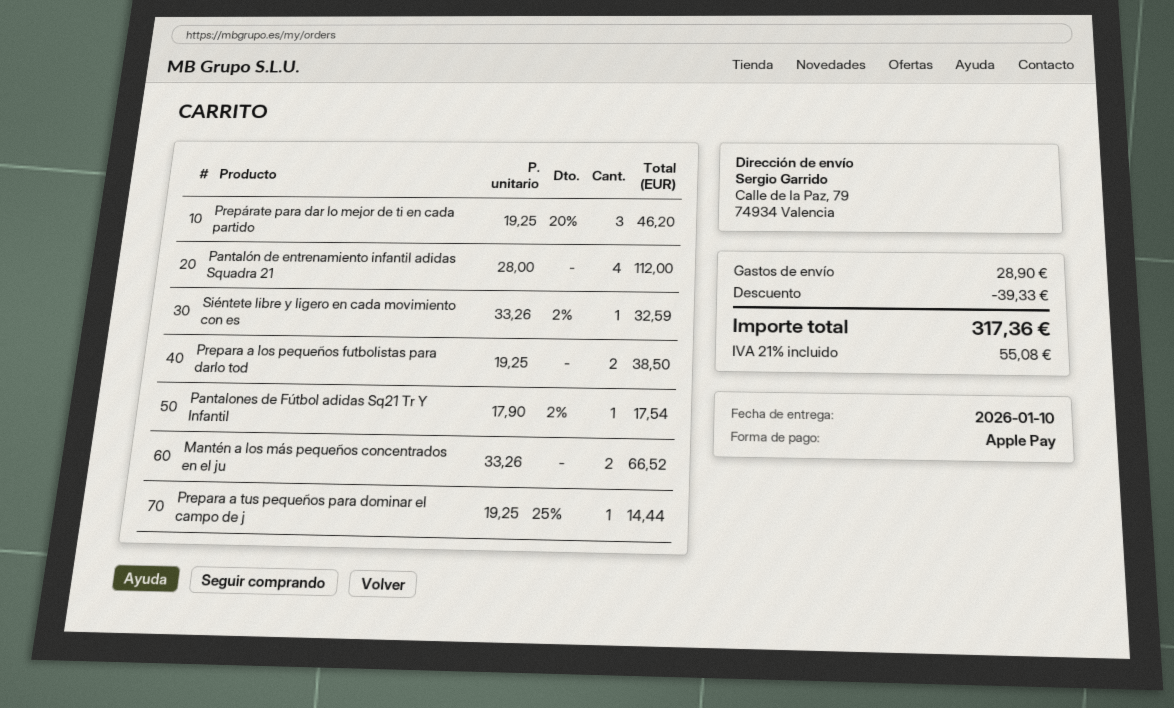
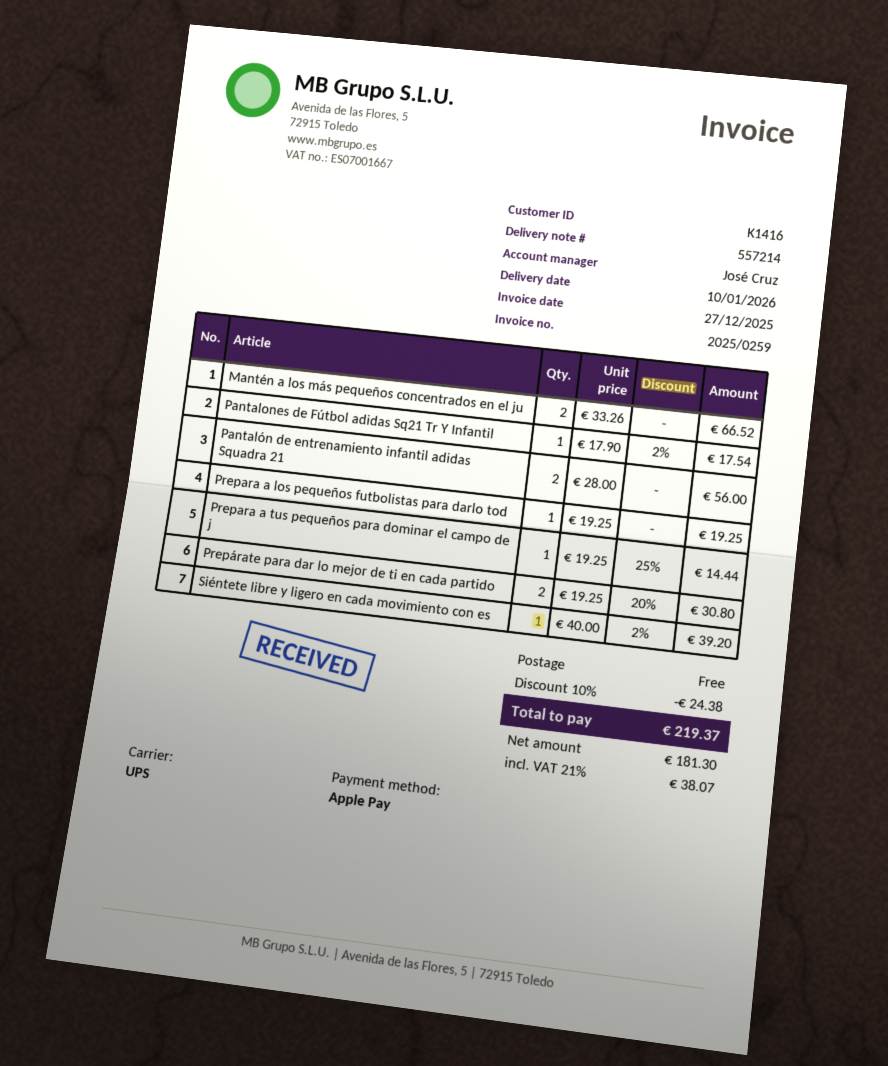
Prepárate para dar lo mejor de ti en cada partido: 3 x 19.25 - 20% = 46.20 -> 2 x 19.25 - 20% = 30.80
Pantalón de entrenamiento infantil adidas Squadra 21: 4 x 28.00 = 112.00 -> 2 x 28.00 = 56.00
Siéntete libre y ligero en cada movimiento con es: 1 x 33.26 - 2% = 32.59 -> 1 x 40.00 - 2% = 39.20
Prepara a los pequeños futbolistas para darlo tod: 2 x 19.25 = 38.50 -> 1 x 19.25 = 19.25
discount: 39.33 -> 24.38
shipping: 28.90 -> 0.00
tax: 21% = 55.08 -> 21% = 38.07
total: 317.36 -> 219.37

